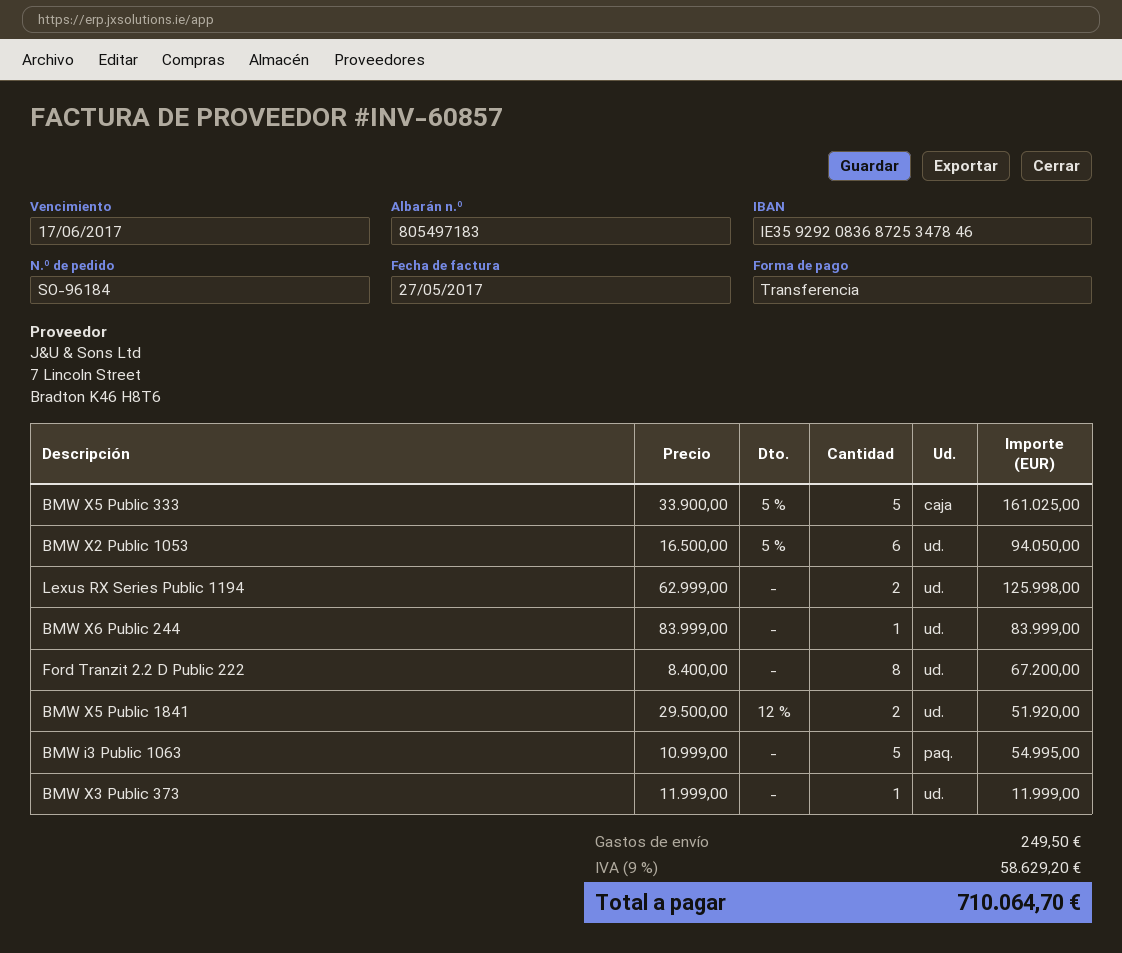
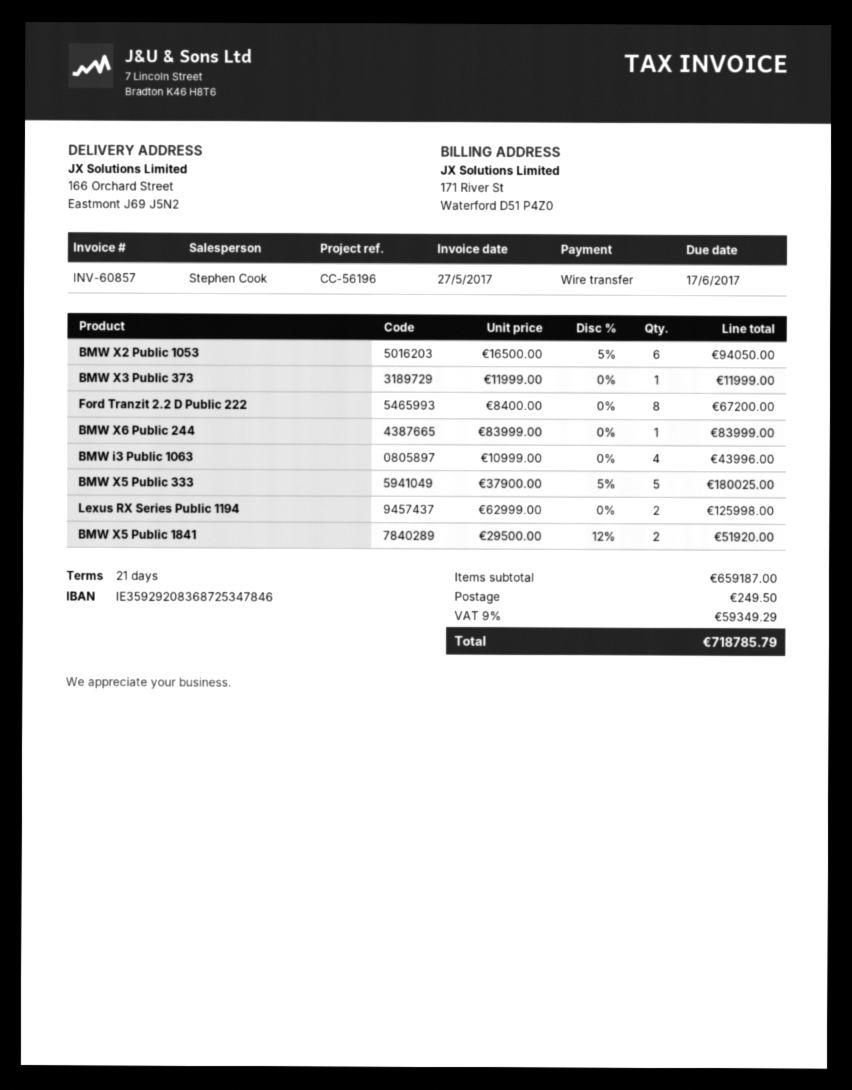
BMW X5 Public 333: 5 x 33900.00 - 5% = 161025.00 -> 5 x 37900.00 - 5% = 180025.00
BMW i3 Public 1063: 5 x 10999.00 = 54995.00 -> 4 x 10999.00 = 43996.00
tax: 9% = 58629.20 -> 9% = 59349.29
total: 710064.70 -> 718785.79

